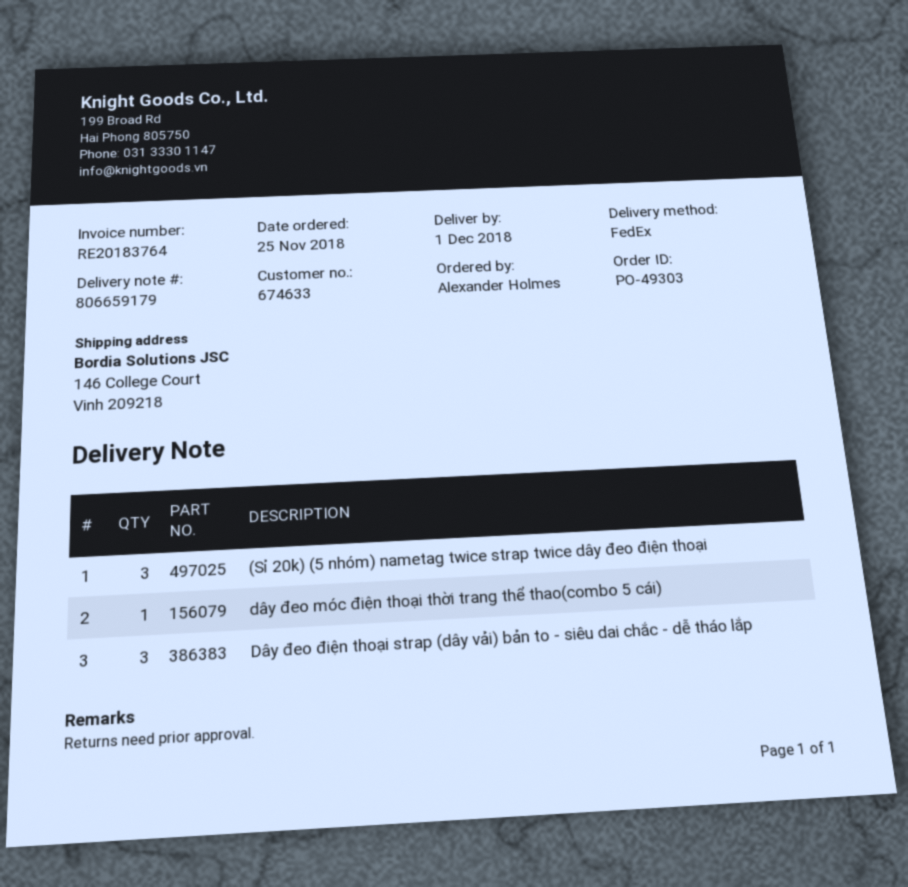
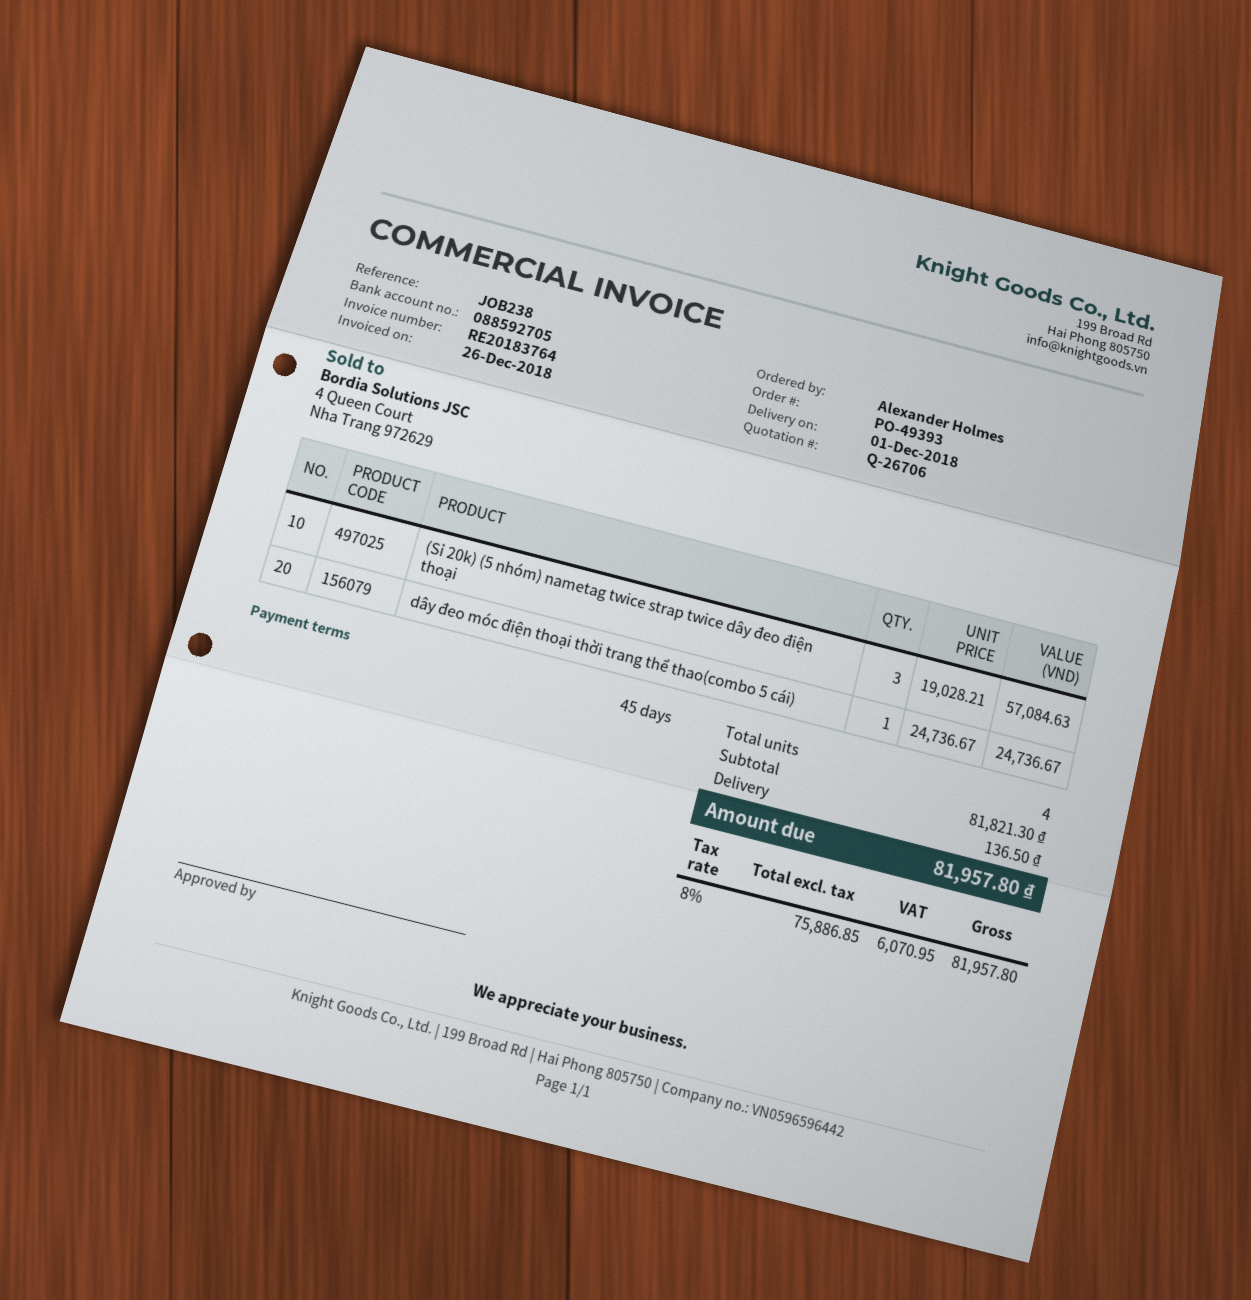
order number: PO-49303 -> PO-49393
Dây đeo điện thoại strap (dây vải) bản to - siêu dai chắc - dễ tháo lắp: 3 -> none

